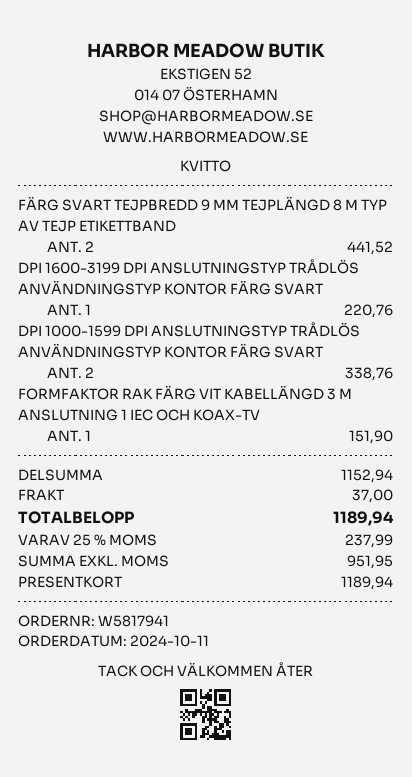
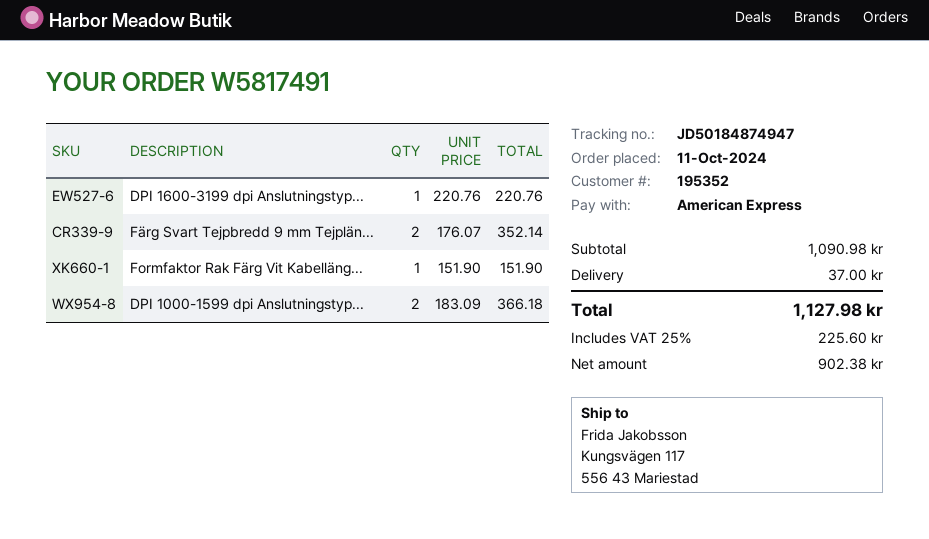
order number: W5817941 -> W5817491
payment method: gift card -> American Express
FÄRG SVART TEJPBREDD 9 MM TEJPLÄNGD 8 M TYP AV TEJP ETIKETTBAND: 2 for 441.52 -> 2 for 352.14
DPI 1000-1599 DPI ANSLUTNINGSTYP TRÅDLÖS ANVÄNDNINGSTYP KONTOR FÄRG SVART: 2 for 338.76 -> 2 for 366.18
subtotal: 1152.94 -> 1090.98
net: 951.95 -> 902.38
tax: 25% = 237.99 -> 25% = 225.60
total: 1189.94 -> 1127.98

